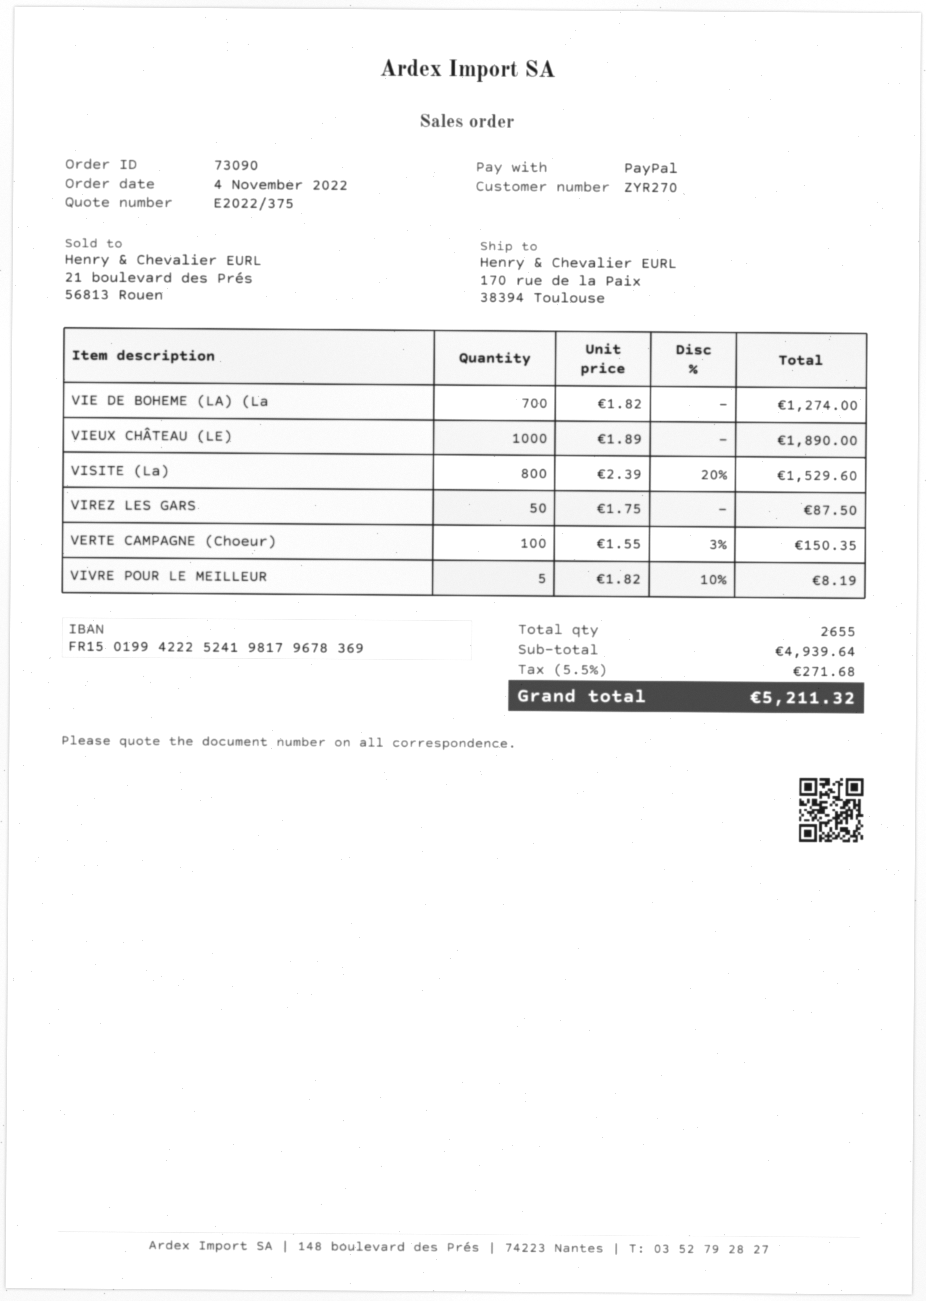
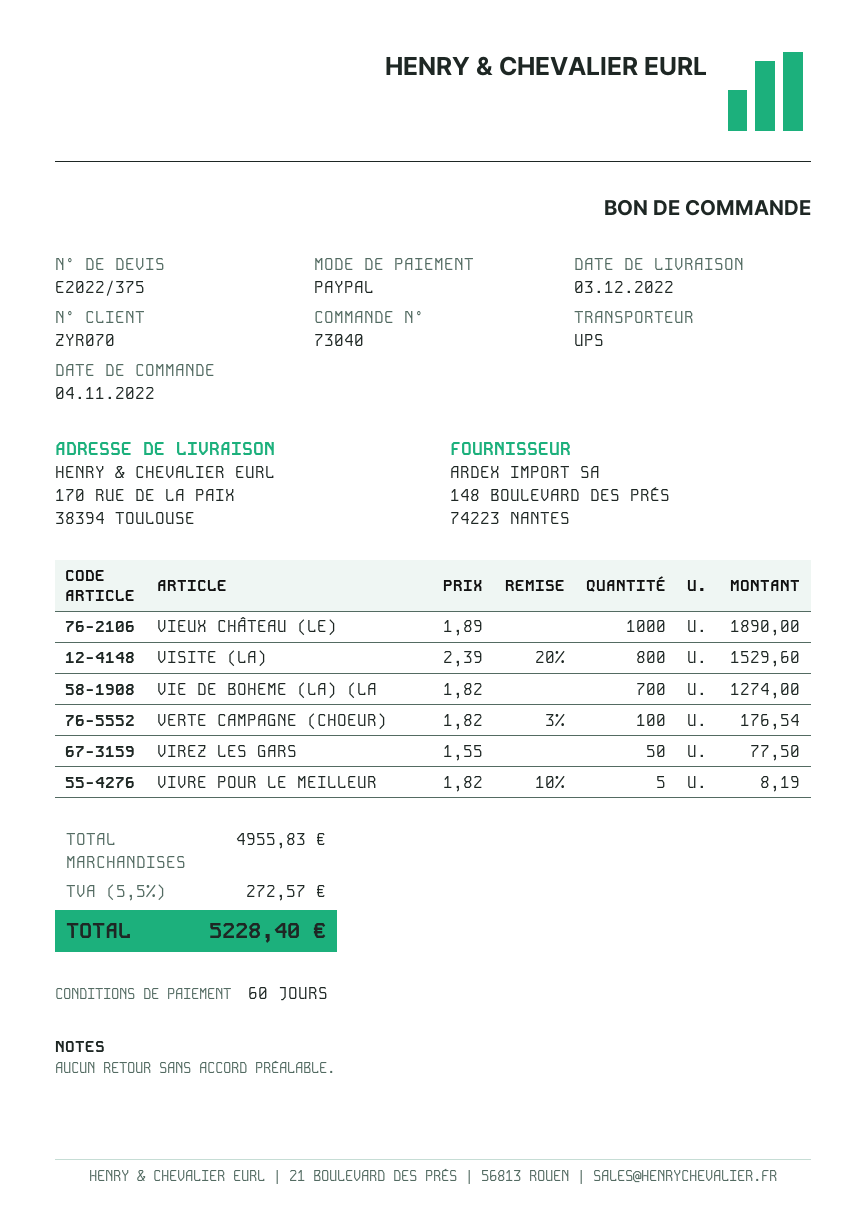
order number: 73090 -> 73040
customer number: ZYR270 -> ZYR070
VIREZ LES GARS: 50 x 1.75 = 87.50 -> 50 x 1.55 = 77.50
VERTE CAMPAGNE (Choeur): 100 x 1.55 - 3% = 150.35 -> 100 x 1.82 - 3% = 176.54
subtotal: 4939.64 -> 4955.83
tax: 5.5% = 271.68 -> 5.5% = 272.57
total: 5211.32 -> 5228.40

